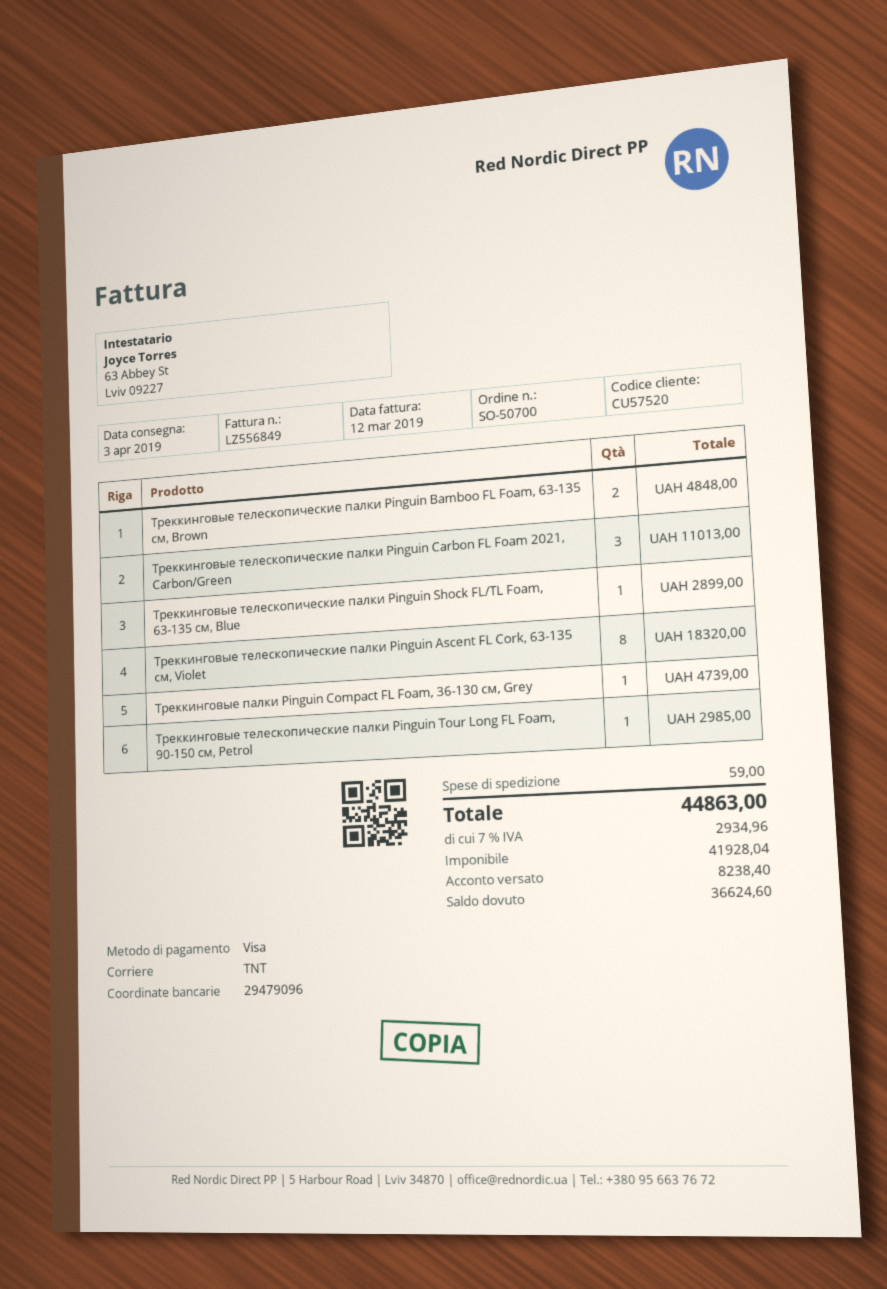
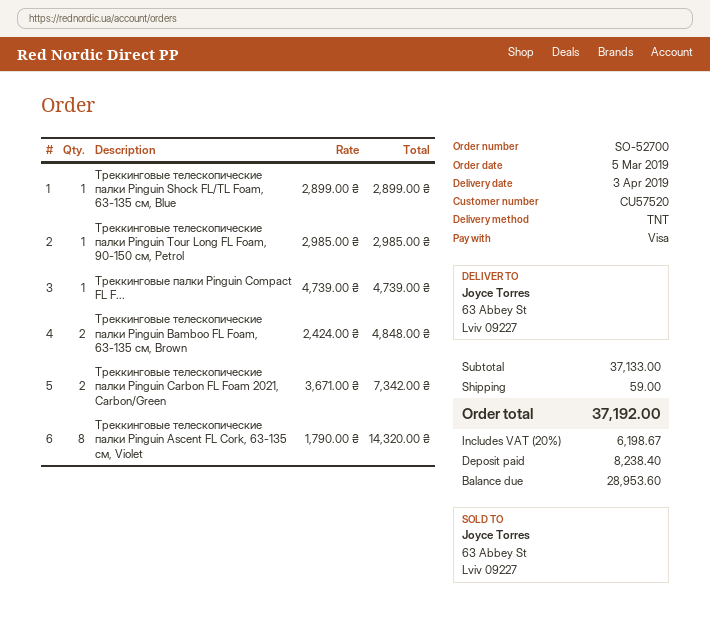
order number: SO-50700 -> SO-52700
Треккинговые телескопические палки Pinguin Carbon FL Foam 2021, Carbon/Green: 3 for 11013.00 -> 2 for 7342.00
Треккинговые телескопические палки Pinguin Ascent FL Cork, 63-135 см, Violet: 8 for 18320.00 -> 8 for 14320.00
tax: 7% = 2934.96 -> 20% = 6198.67
total: 44863.00 -> 37192.00
balance: 36624.60 -> 28953.60

